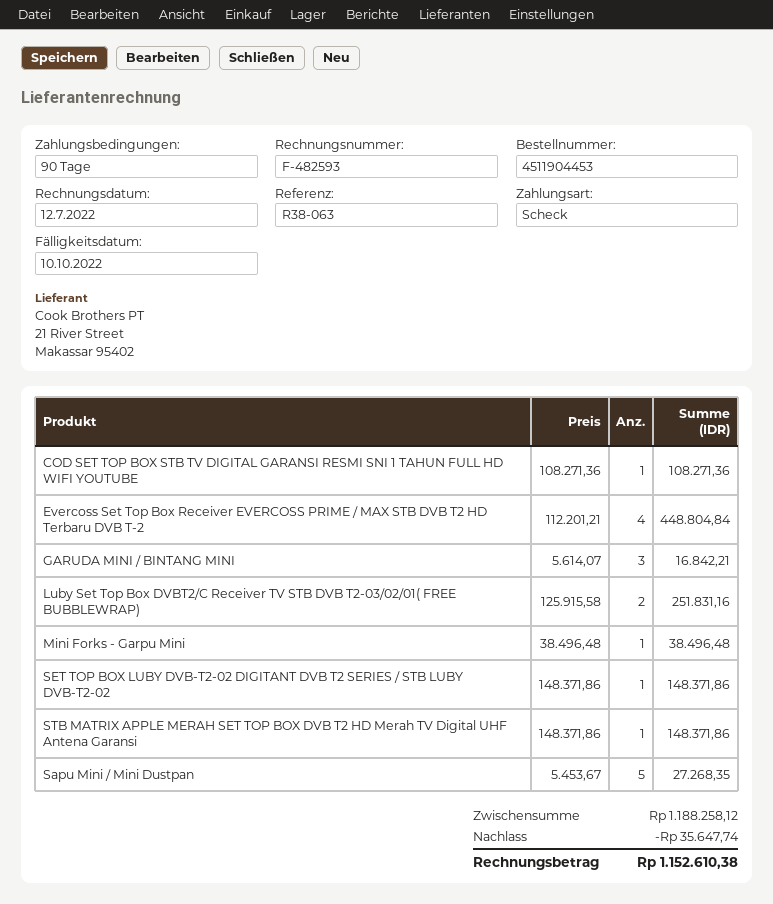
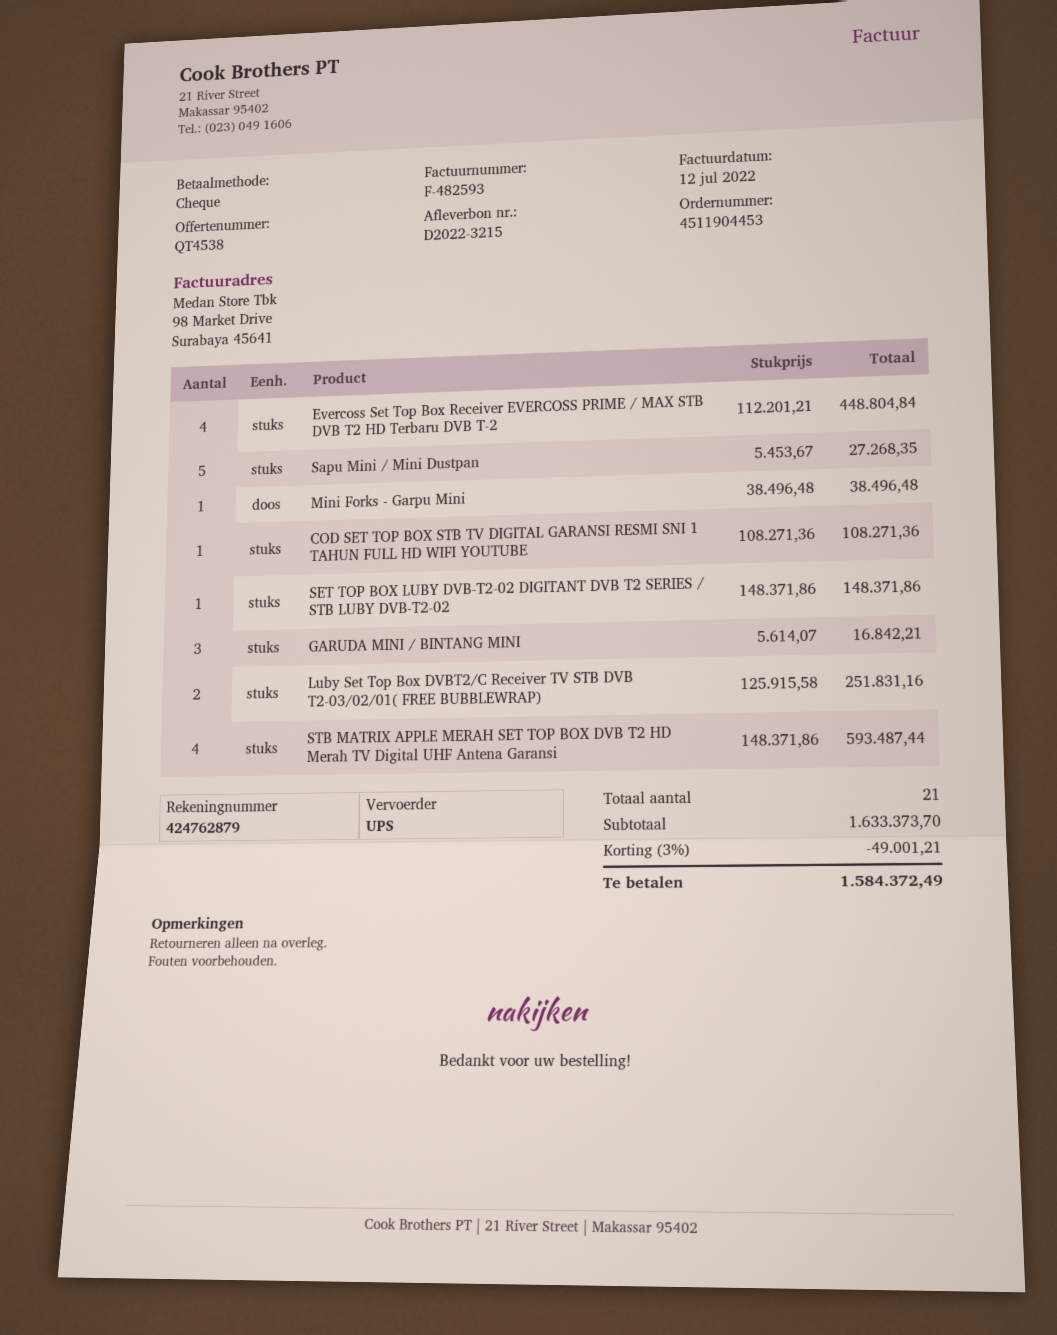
STB MATRIX APPLE MERAH SET TOP BOX DVB T2 HD Merah TV Digital UHF Antena Garansi: 1 x 148371.86 = 148371.86 -> 4 x 148371.86 = 593487.44
subtotal: 1188258.12 -> 1633373.70
discount: 35647.74 -> 49001.21
total: 1152610.38 -> 1584372.49

